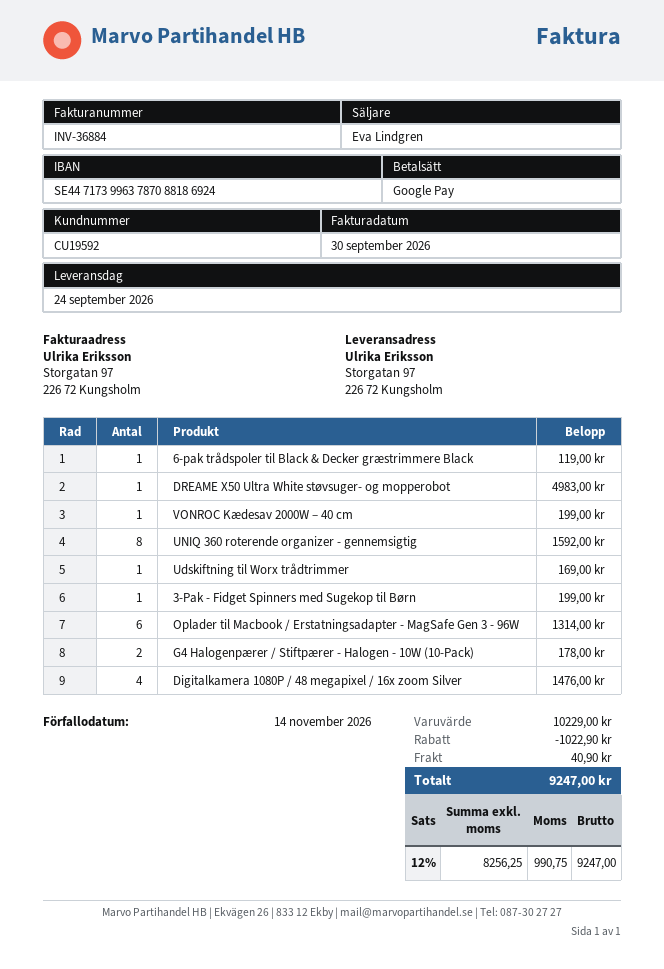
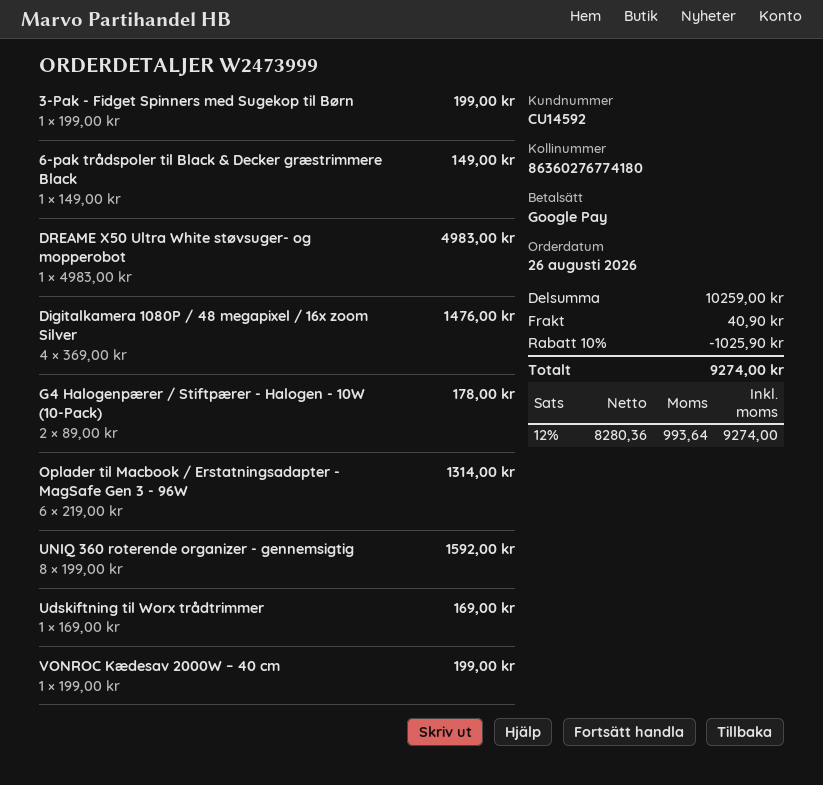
customer number: CU19592 -> CU14592
6-pak trådspoler til Black & Decker græstrimmere Black: 1 for 119.00 -> 1 for 149.00
subtotal: 10229.00 -> 10259.00
discount: 1022.90 -> 1025.90
net: 8256.25 -> 8280.36
tax: 12% = 990.75 -> 12% = 993.64
total: 9247.00 -> 9274.00

